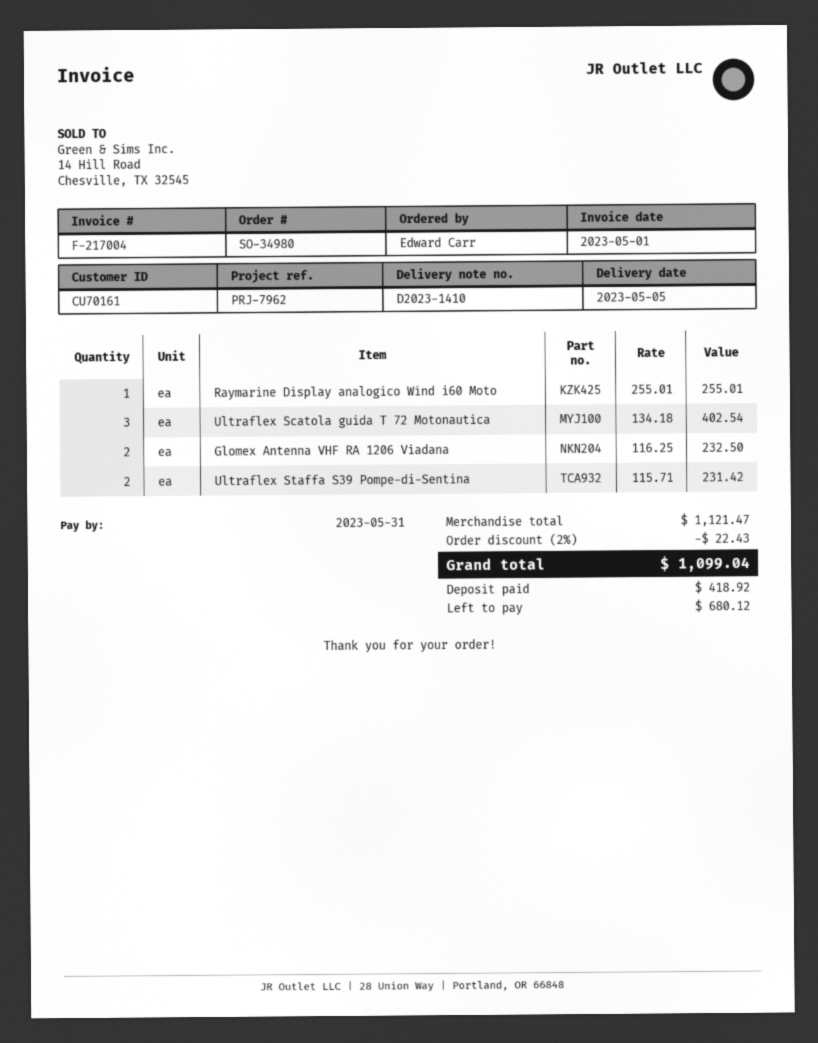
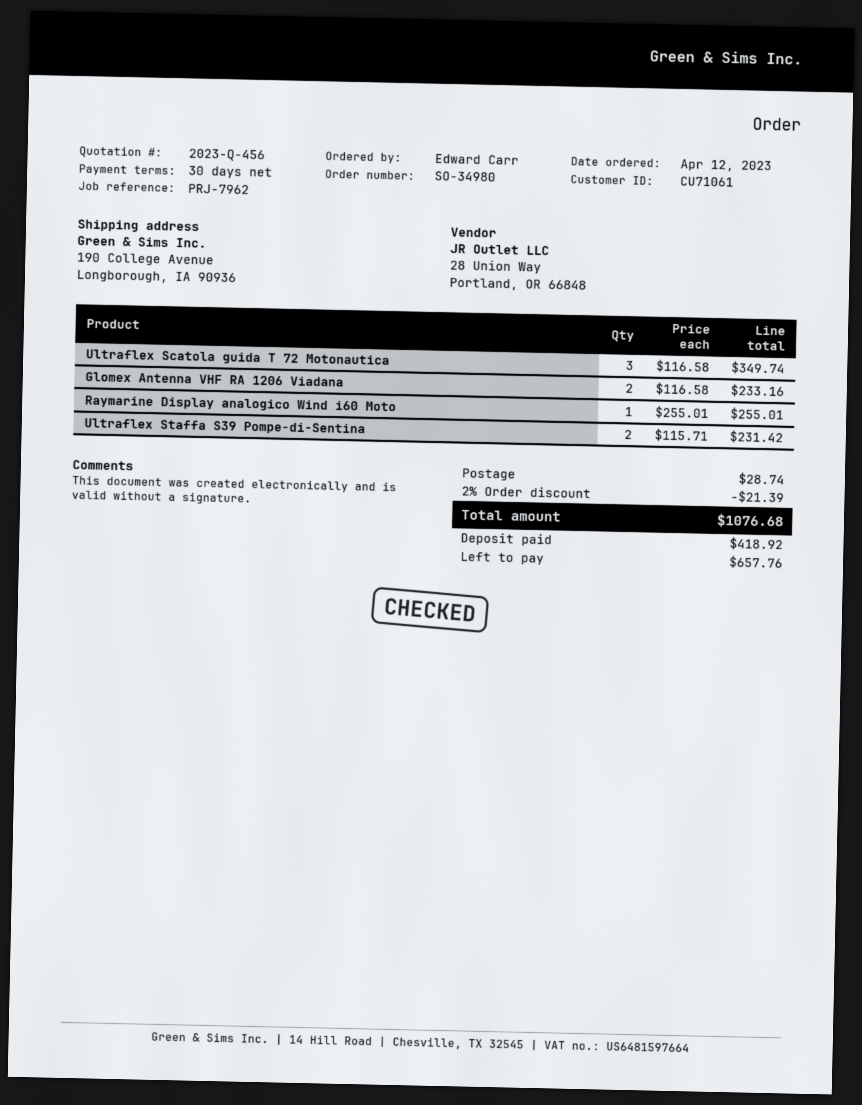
customer number: CU70161 -> CU71061
Ultraflex Scatola guida T 72 Motonautica: 3 x 134.18 = 402.54 -> 3 x 116.58 = 349.74
Glomex Antenna VHF RA 1206 Viadana: 2 x 116.25 = 232.50 -> 2 x 116.58 = 233.16
discount: 2% = 22.43 -> 2% = 21.39
shipping: none -> 28.74
total: 1099.04 -> 1076.68
balance: 680.12 -> 657.76

